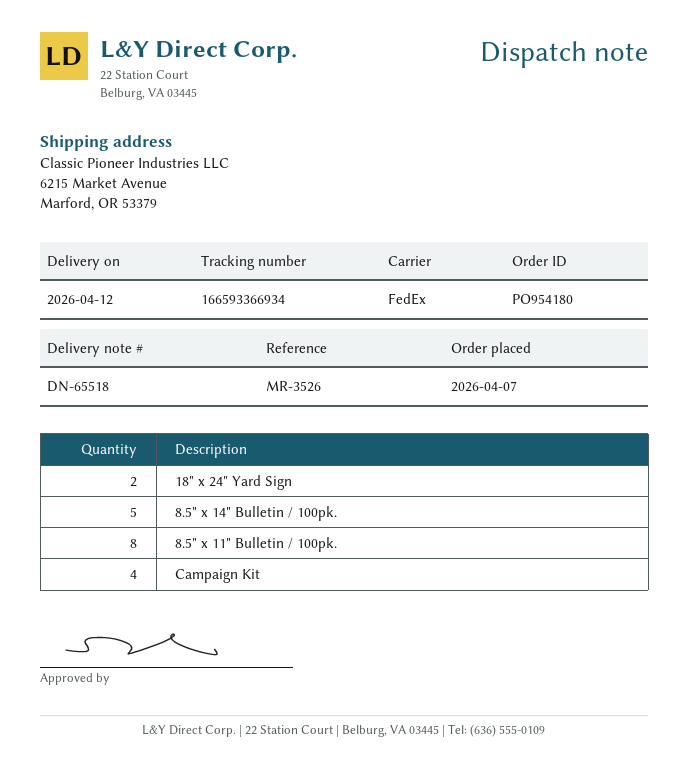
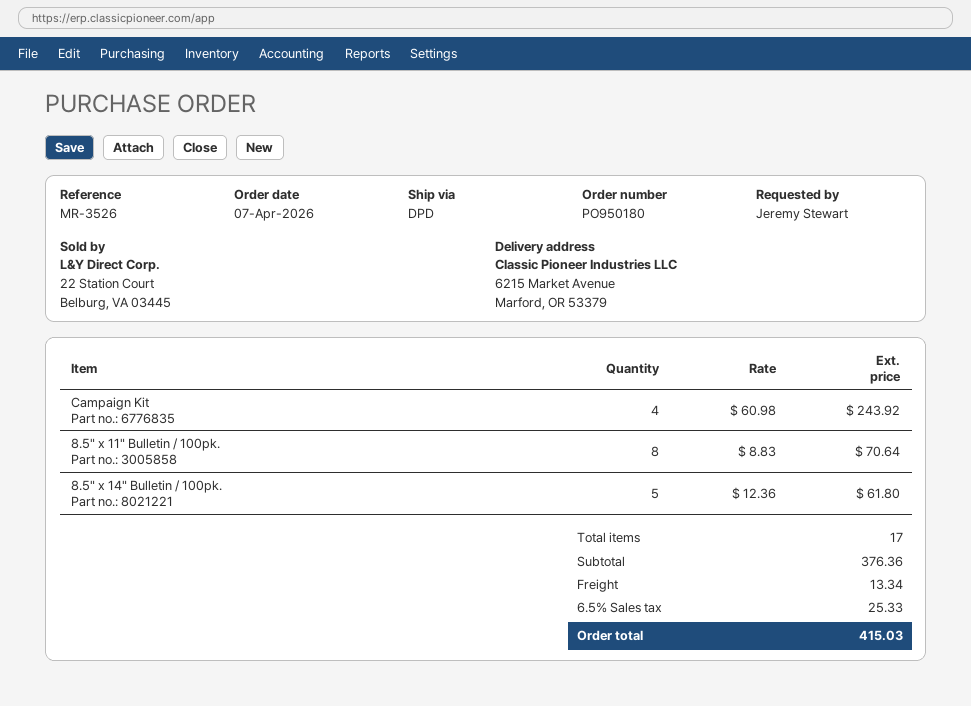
order number: PO954180 -> PO950180
shipping method: FedEx -> DPD
18" x 24" Yard Sign: 2 -> none

